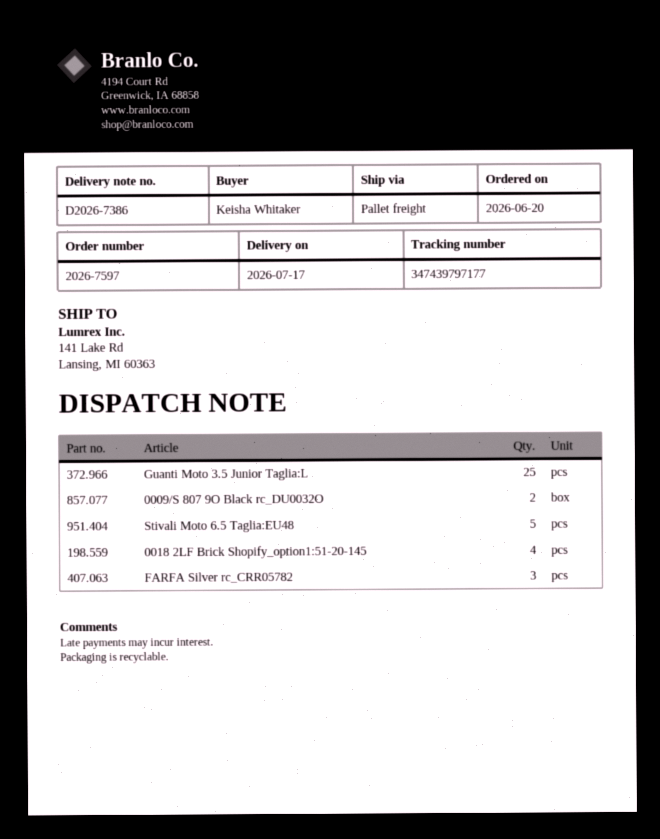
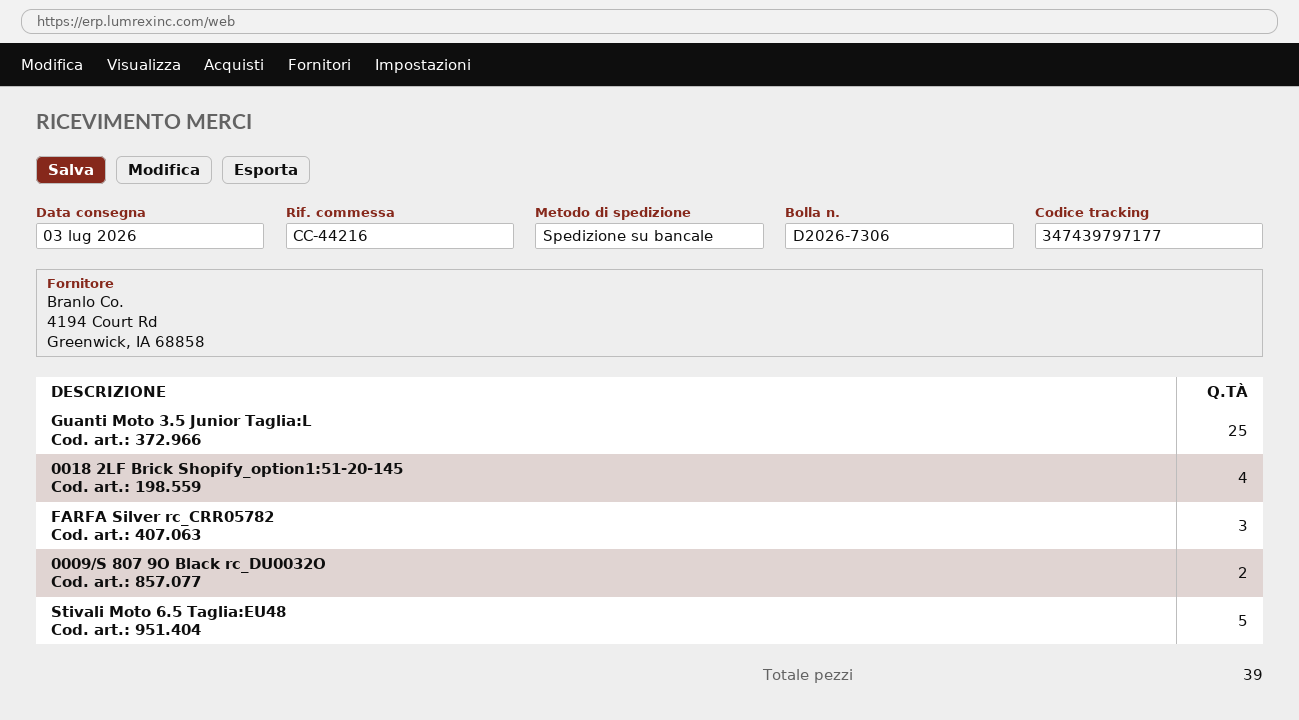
delivery note number: D2026-7386 -> D2026-7306
delivery date: 2026-07-17 -> 2026-07-03

